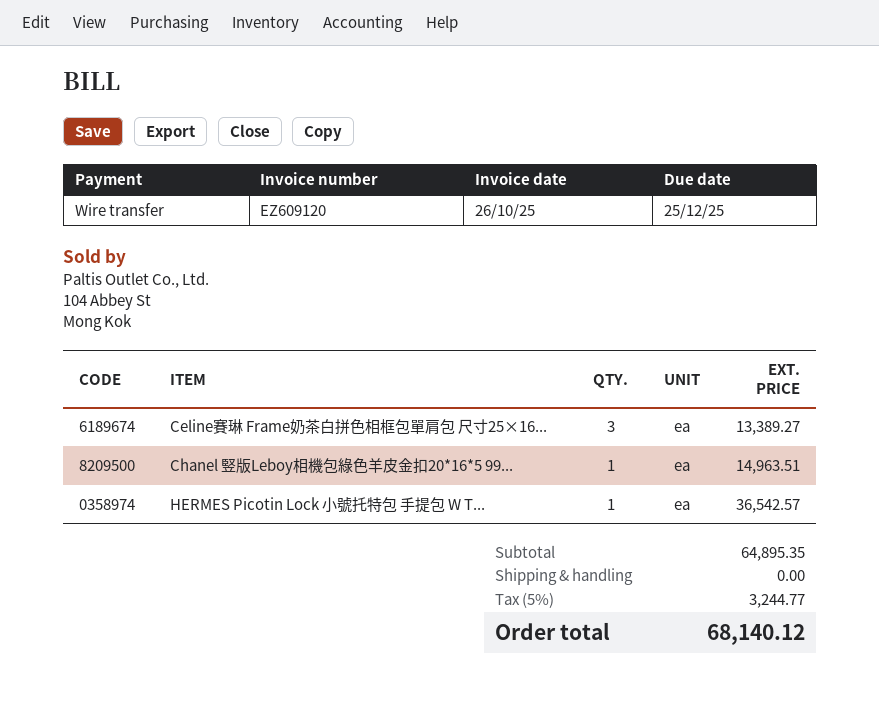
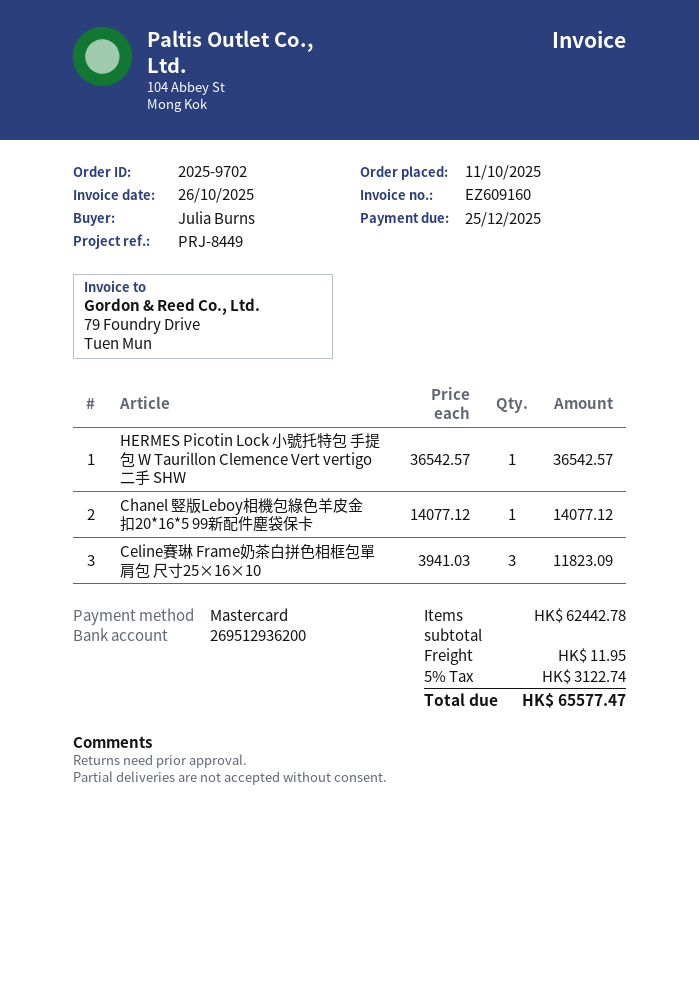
invoice number: EZ609120 -> EZ609160
payment method: bank transfer -> Mastercard
Celine賽琳 Frame奶茶白拼色相框包單肩包 尺寸25×16...: 3 for 13389.27 -> 3 for 11823.09
Chanel 竪版Leboy相機包綠色羊皮金扣20*16*5 99...: 1 for 14963.51 -> 1 for 14077.12
subtotal: 64895.35 -> 62442.78
shipping: 0.00 -> 11.95
tax: 5% = 3244.77 -> 5% = 3122.74
total: 68140.12 -> 65577.47

